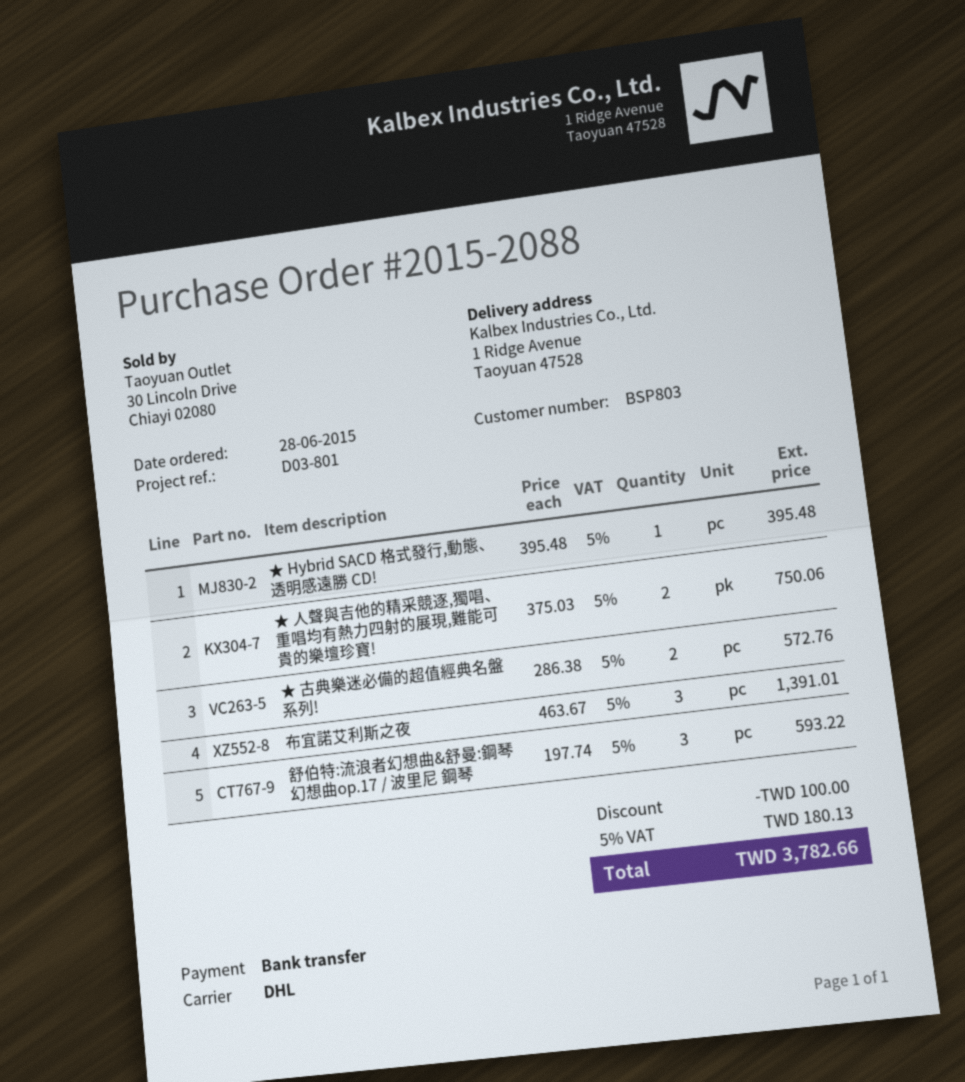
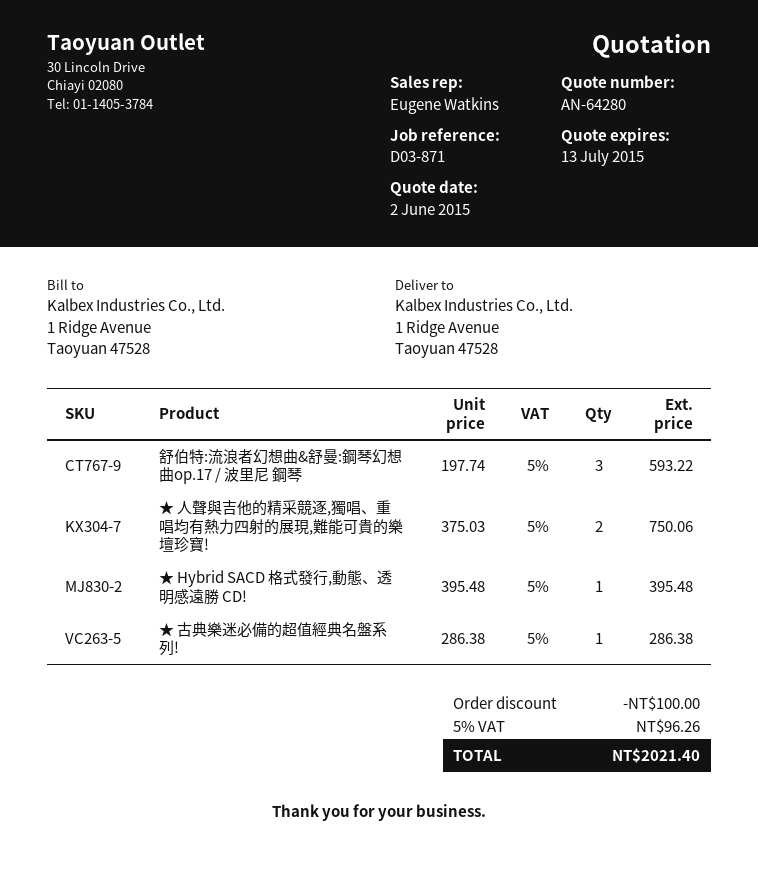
reference: D03-801 -> D03-871
★ 古典樂迷必備的超值經典名盤系列!: 2 x 286.38 = 572.76 -> 1 x 286.38 = 286.38
布宜諾艾利斯之夜: 3 x 463.67 = 1391.01 -> none
tax: 5% = 180.13 -> 5% = 96.26
total: 3782.66 -> 2021.40

